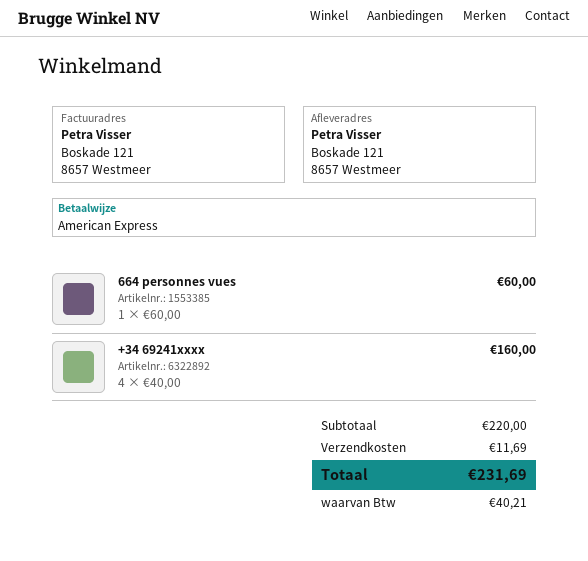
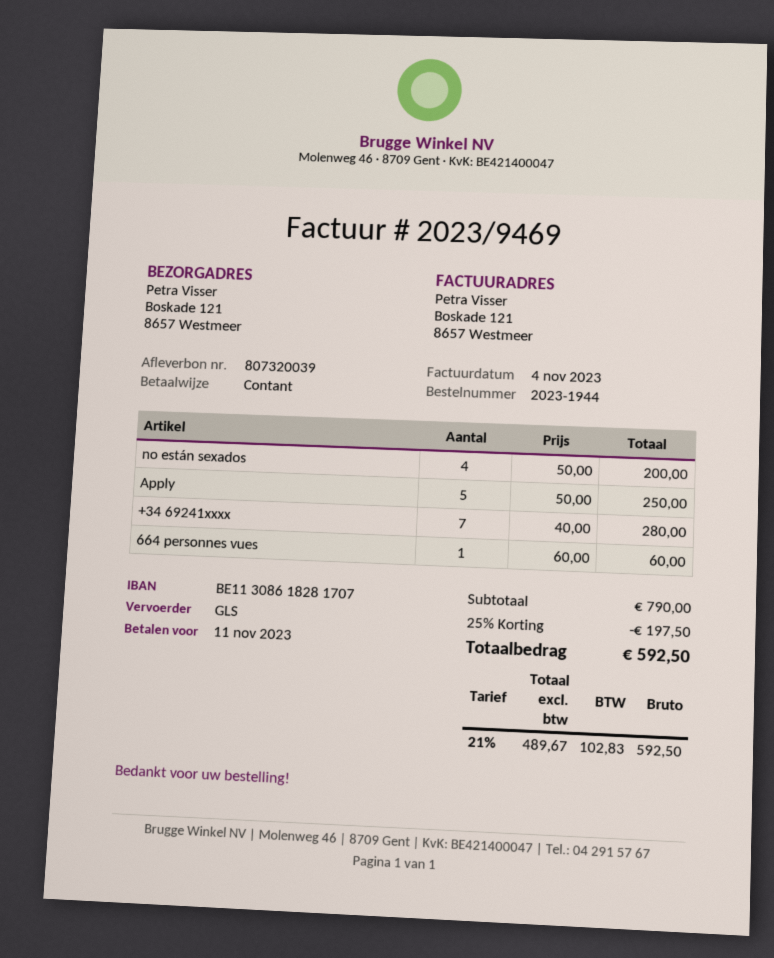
payment method: American Express -> cash
+34 69241xxxx: 4 x 40.00 = 160.00 -> 7 x 40.00 = 280.00
no están sexados: none -> 4 x 50.00 = 200.00
Apply: none -> 5 x 50.00 = 250.00
subtotal: 220.00 -> 790.00
discount: none -> 25% = 197.50
shipping: 11.69 -> none
tax: 40.21 -> 102.83
total: 231.69 -> 592.50

